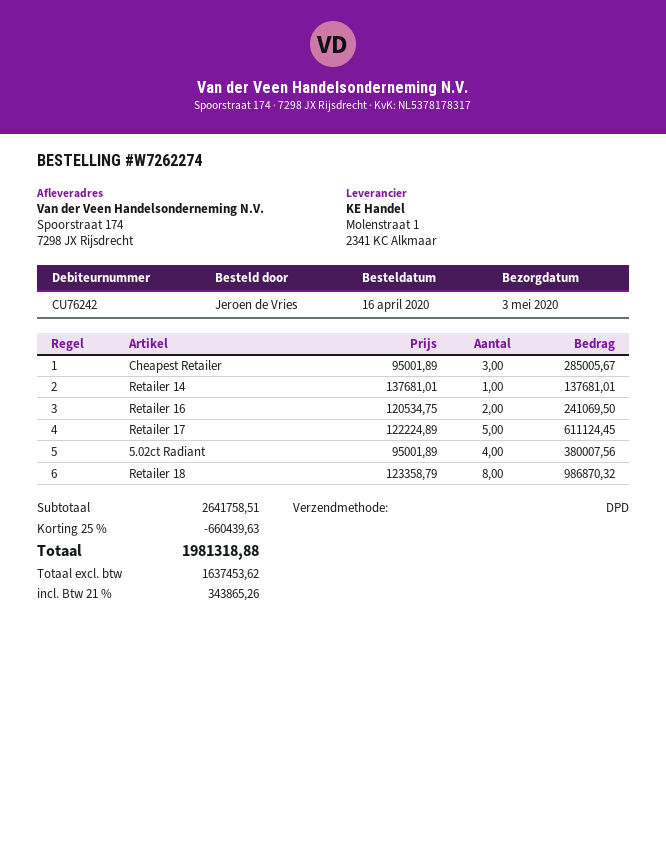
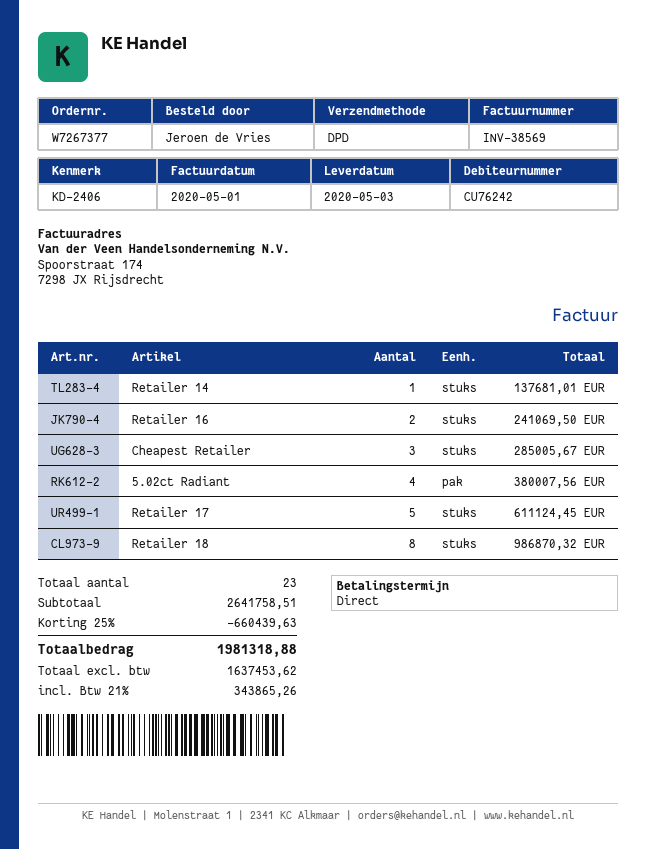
order number: W7262274 -> W7267377

